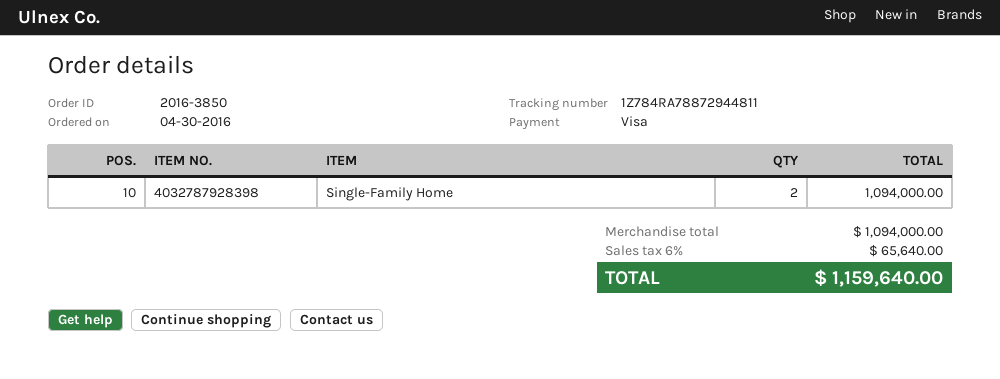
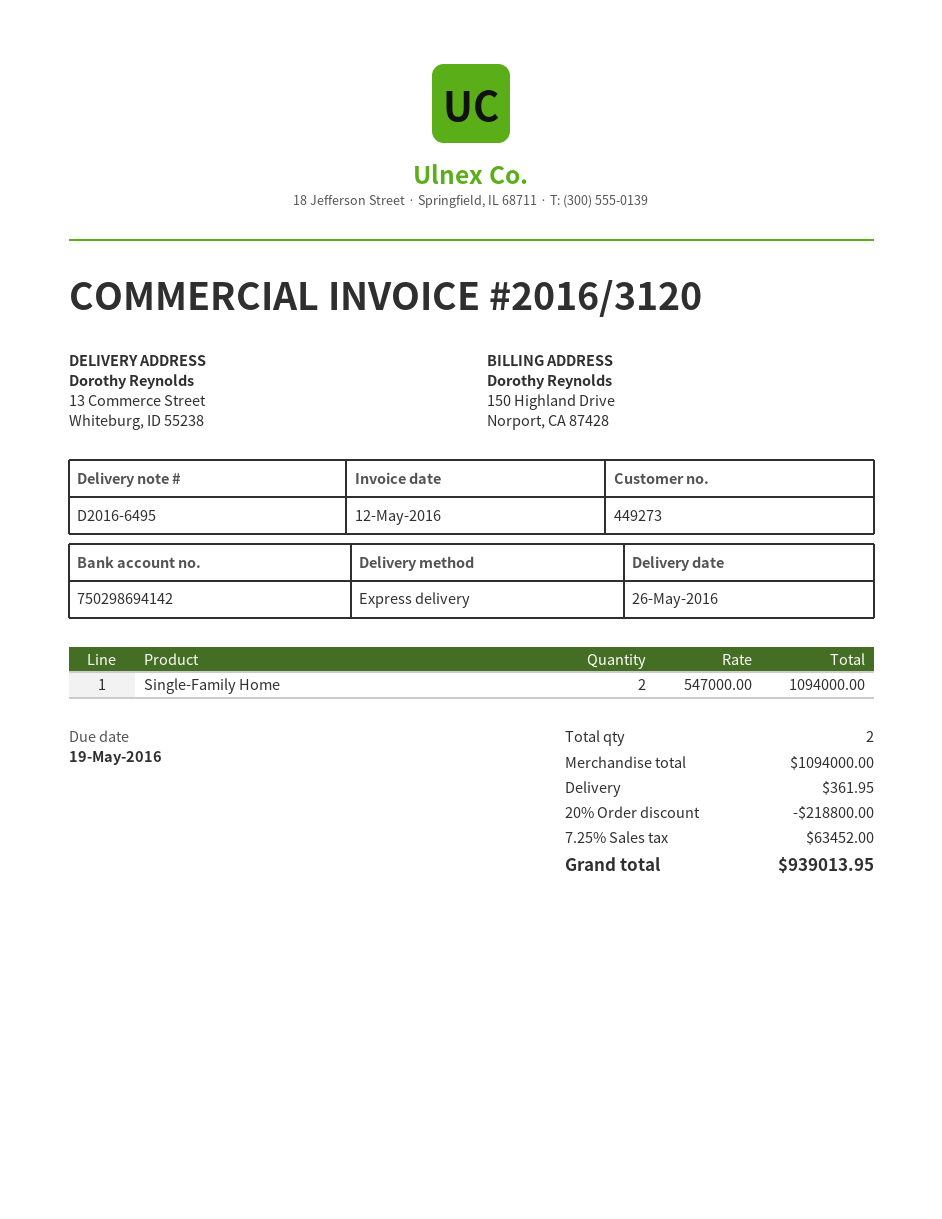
discount: none -> 20% = 218800.00
shipping: none -> 361.95
tax: 6% = 65640.00 -> 7.25% = 63452.00
total: 1159640.00 -> 939013.95

